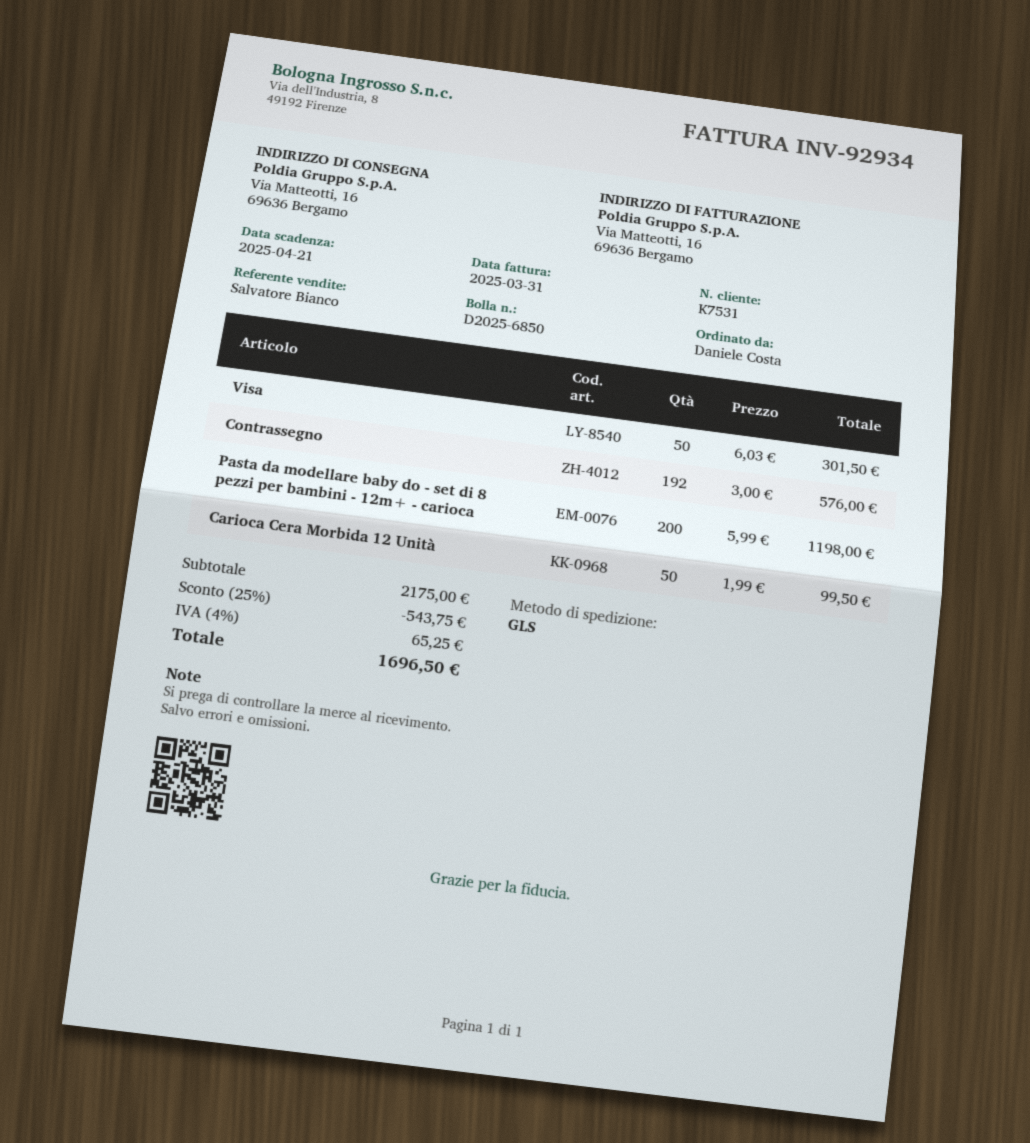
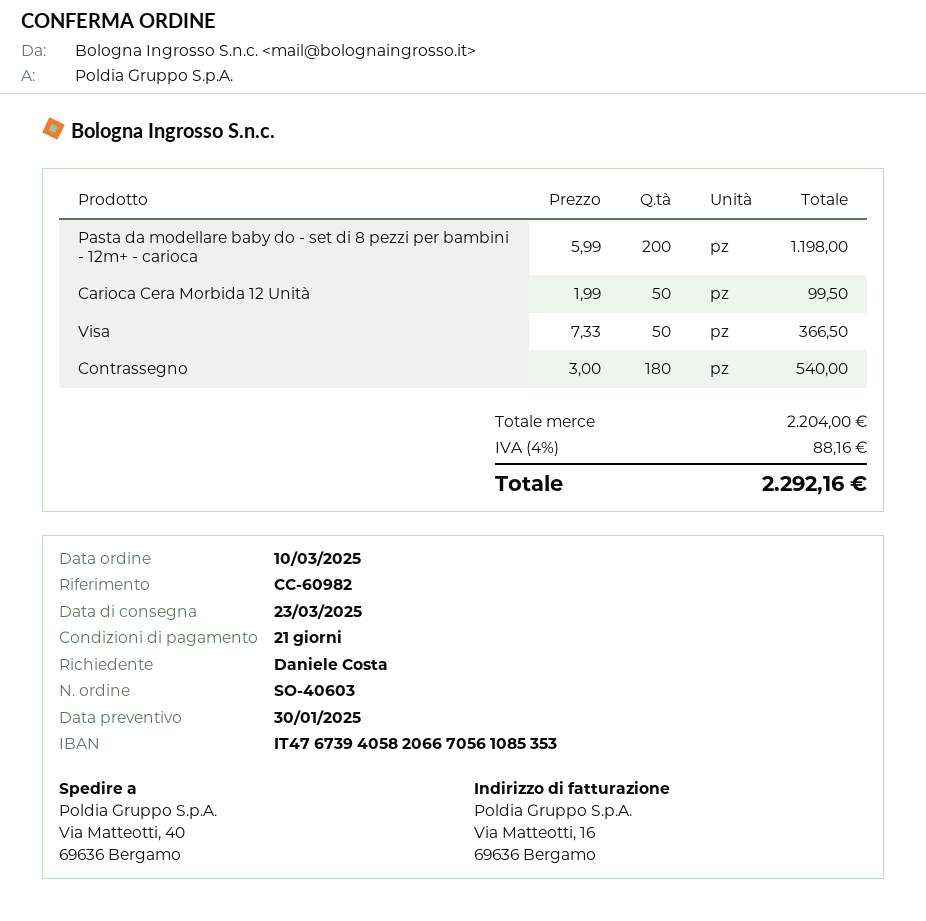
ship to: Via Matteotti, 16, 69636 Bergamo -> Via Matteotti, 40, 69636 Bergamo
Visa: 50 x 6.03 = 301.50 -> 50 x 7.33 = 366.50
Contrassegno: 192 x 3.00 = 576.00 -> 180 x 3.00 = 540.00
subtotal: 2175.00 -> 2204.00
discount: 25% = 543.75 -> none
tax: 4% = 65.25 -> 4% = 88.16
total: 1696.50 -> 2292.16

